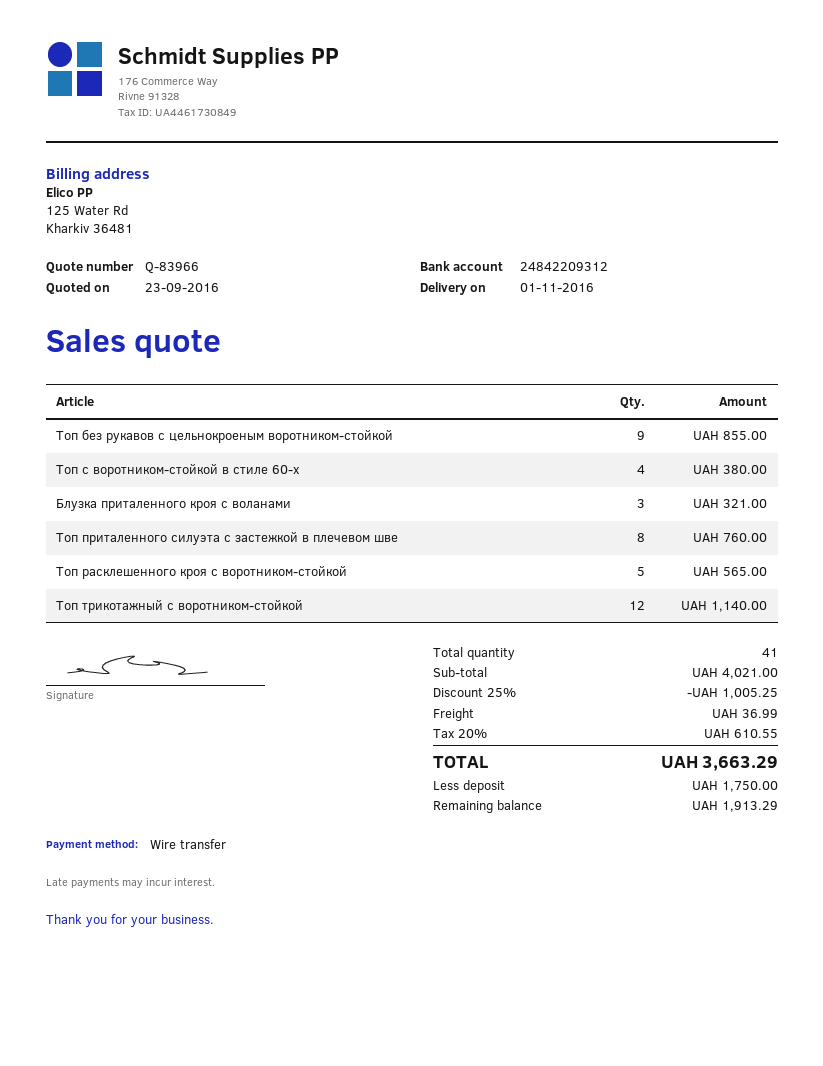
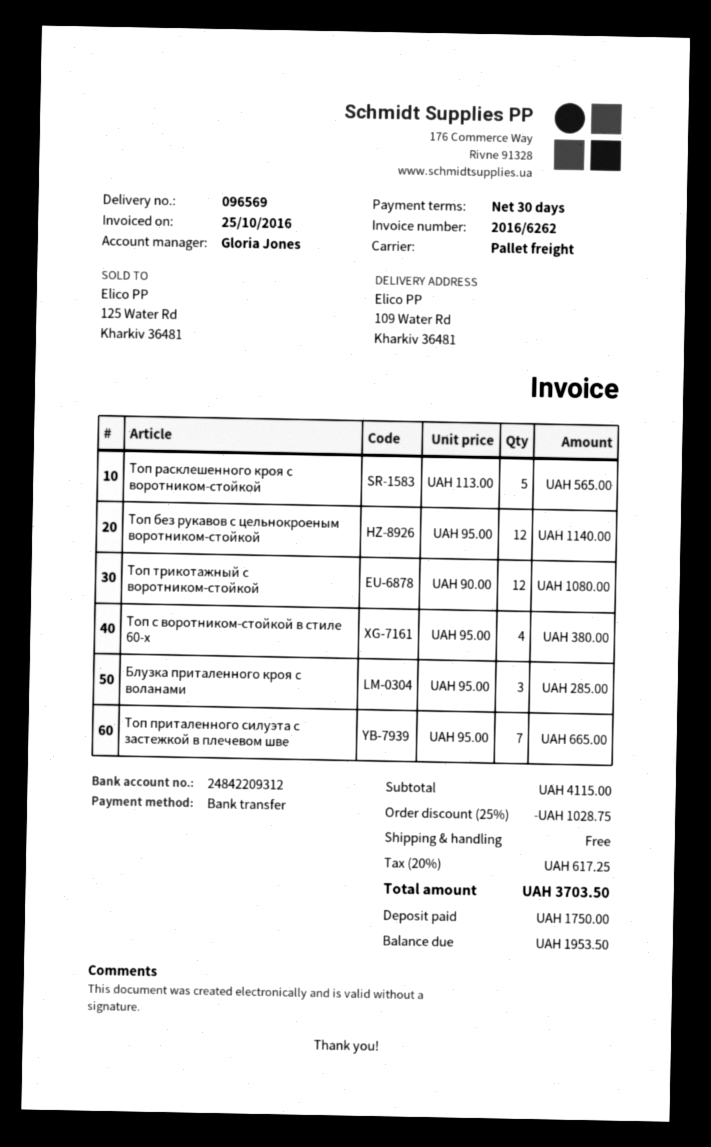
Топ без рукавов с цельнокроеным воротником-стойкой: 9 for 855.00 -> 12 for 1140.00
Блузка приталенного кроя с воланами: 3 for 321.00 -> 3 for 285.00
Топ приталенного силуэта с застежкой в плечевом шве: 8 for 760.00 -> 7 for 665.00
Топ трикотажный с воротником-стойкой: 12 for 1140.00 -> 12 for 1080.00
subtotal: 4021.00 -> 4115.00
discount: 25% = 1005.25 -> 25% = 1028.75
shipping: 36.99 -> 0.00
tax: 20% = 610.55 -> 20% = 617.25
total: 3663.29 -> 3703.50
balance: 1913.29 -> 1953.50

